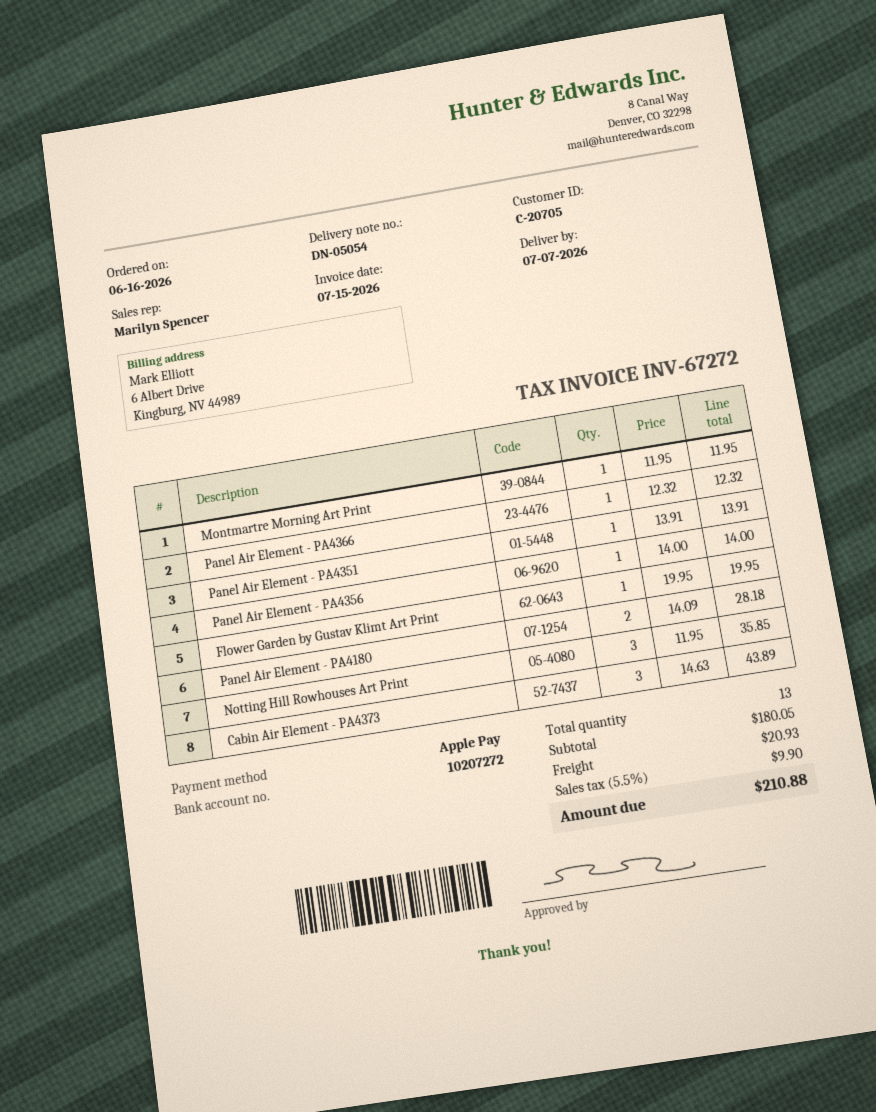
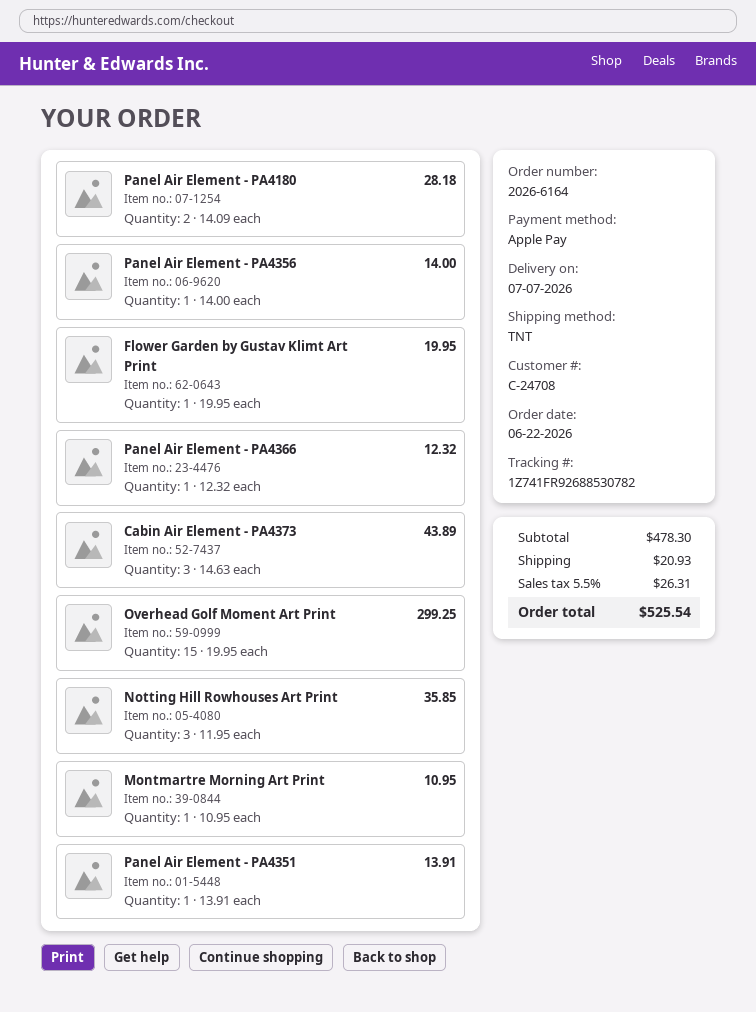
order date: 2026-06-16 -> 2026-06-22
customer number: C-20705 -> C-24708
Montmartre Morning Art Print: 1 x 11.95 = 11.95 -> 1 x 10.95 = 10.95
Overhead Golf Moment Art Print: none -> 15 x 19.95 = 299.25
subtotal: 180.05 -> 478.30
tax: 5.5% = 9.90 -> 5.5% = 26.31
total: 210.88 -> 525.54

